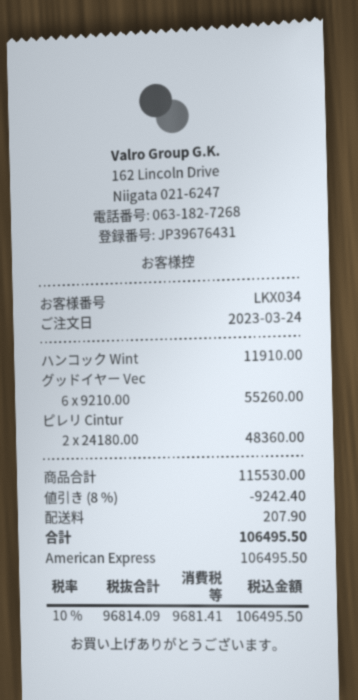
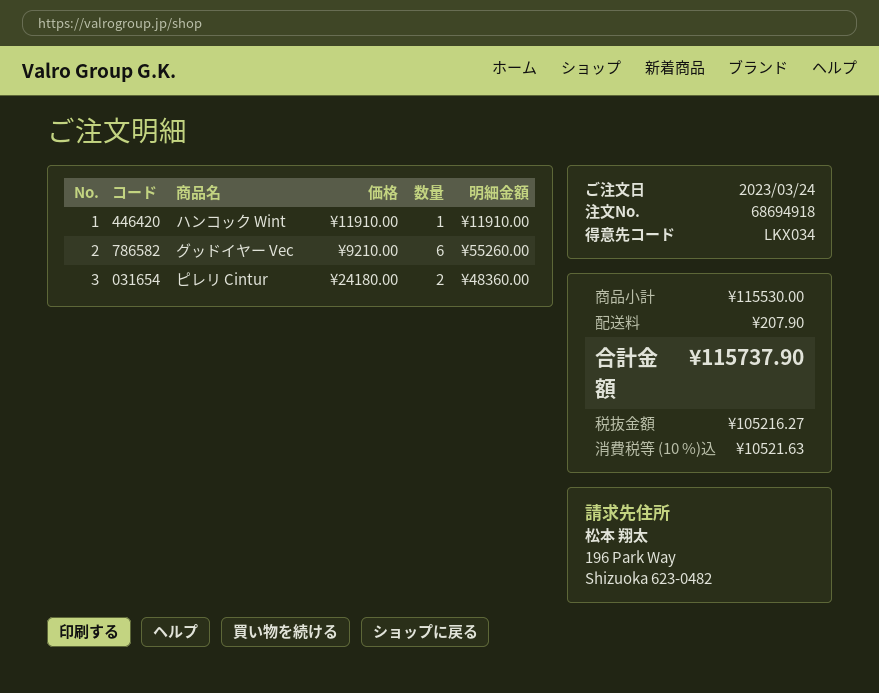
discount: 8% = 9242.40 -> none
net: 96814.09 -> 105216.27
tax: 10% = 9681.41 -> 10% = 10521.63
total: 106495.50 -> 115737.90

